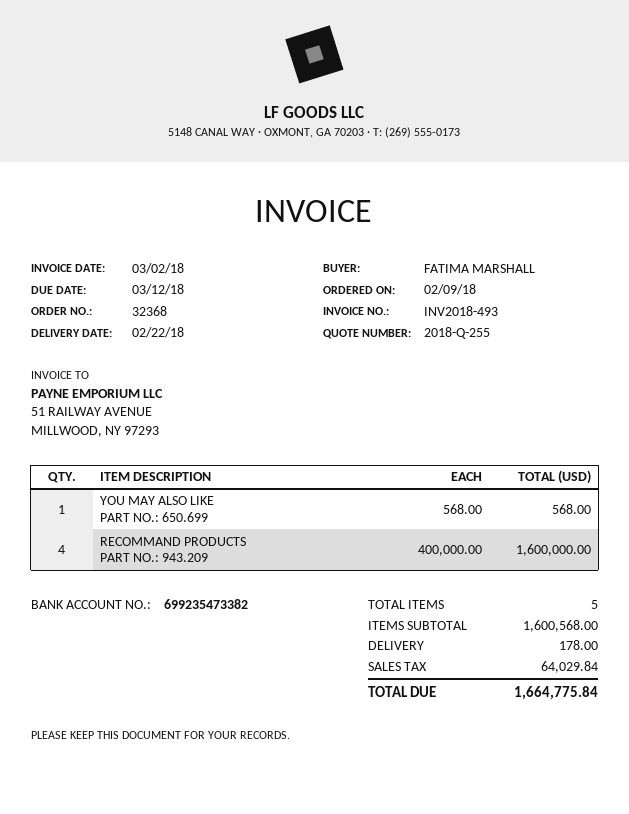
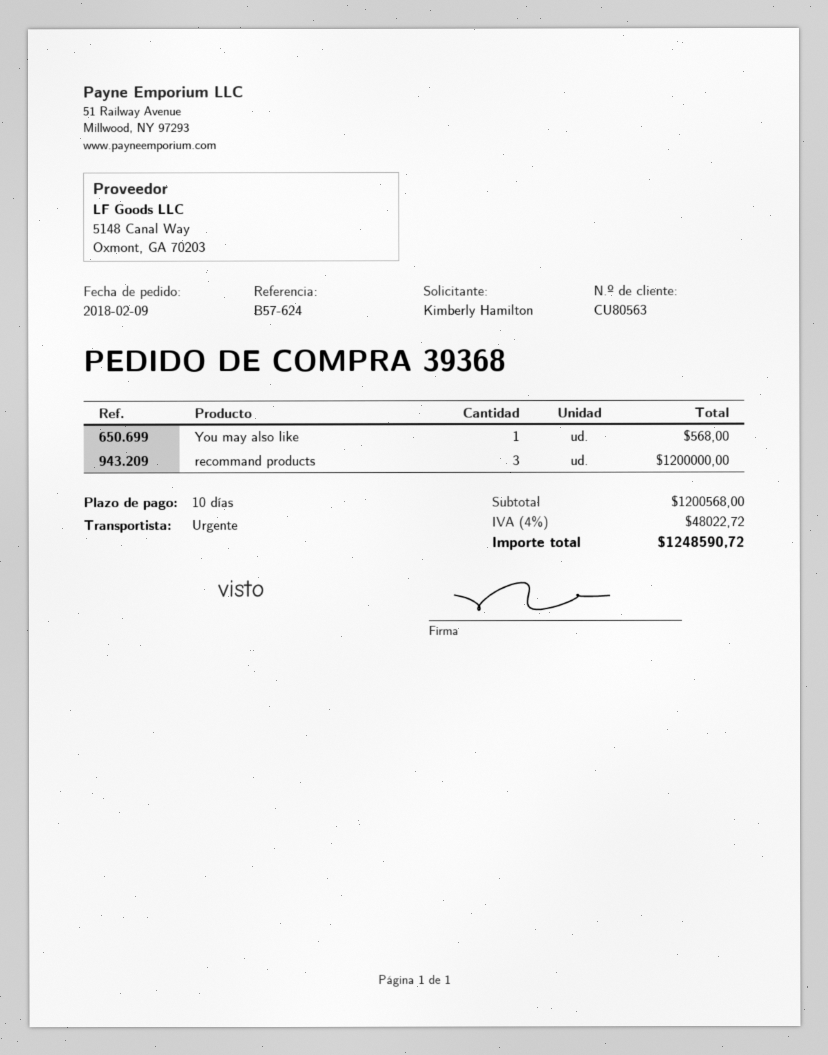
order number: 32368 -> 39368
ordered by: FATIMA MARSHALL -> Kimberly Hamilton
RECOMMAND PRODUCTS: 4 for 1600000.00 -> 3 for 1200000.00
subtotal: 1600568.00 -> 1200568.00
shipping: 178.00 -> none
tax: 64029.84 -> 48022.72
total: 1664775.84 -> 1248590.72

